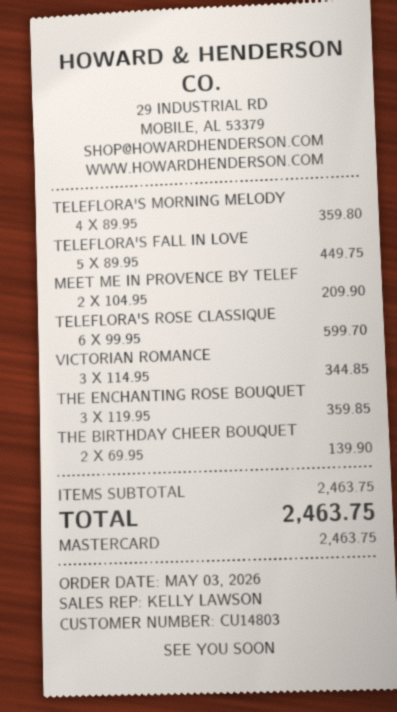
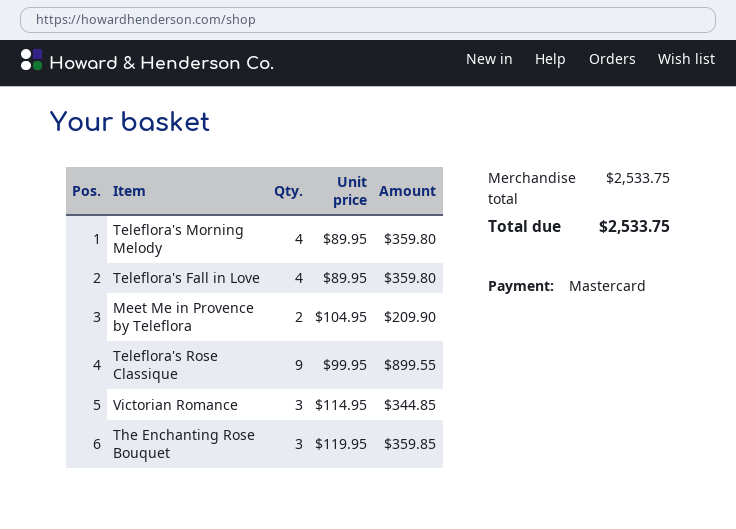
TELEFLORA'S FALL IN LOVE: 5 x 89.95 = 449.75 -> 4 x 89.95 = 359.80
TELEFLORA'S ROSE CLASSIQUE: 6 x 99.95 = 599.70 -> 9 x 99.95 = 899.55
THE BIRTHDAY CHEER BOUQUET: 2 x 69.95 = 139.90 -> none
subtotal: 2463.75 -> 2533.75
total: 2463.75 -> 2533.75

